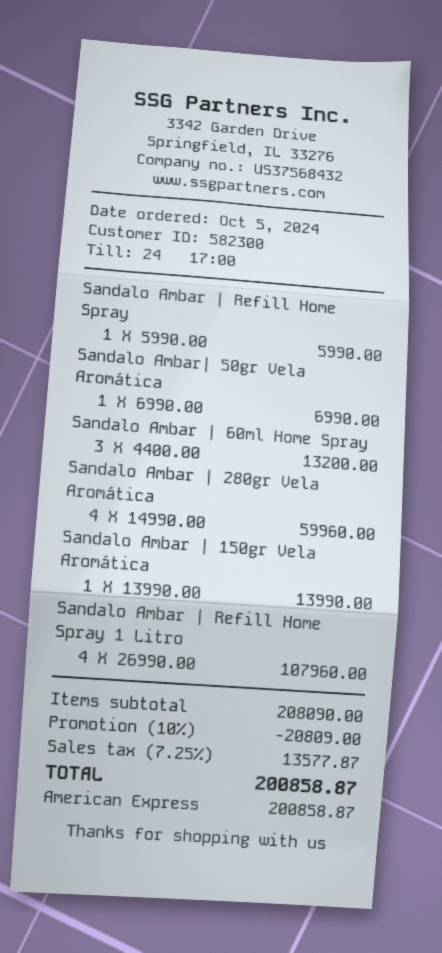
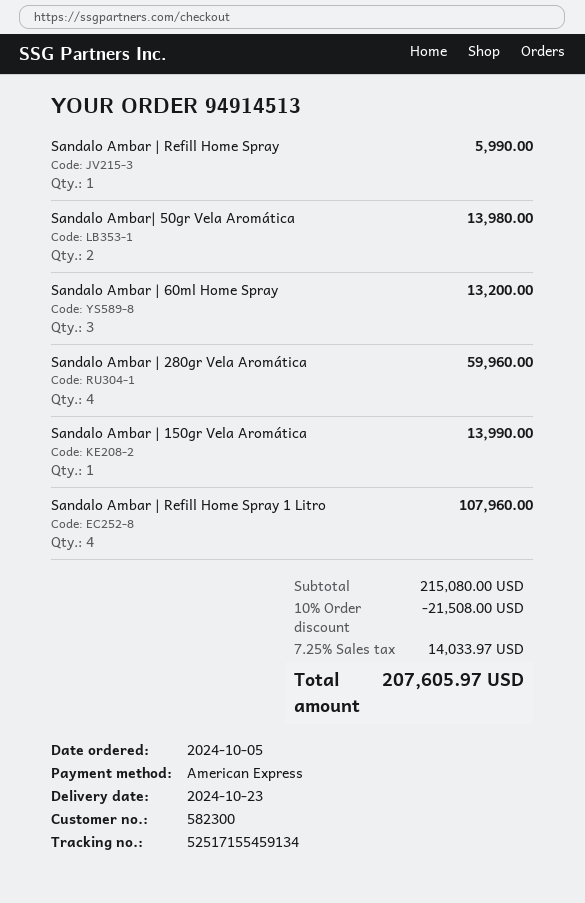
Sandalo Ambar| 50gr Vela Aromática: 1 for 6990.00 -> 2 for 13980.00
subtotal: 208090.00 -> 215080.00
discount: 10% = 20809.00 -> 10% = 21508.00
tax: 7.25% = 13577.87 -> 7.25% = 14033.97
total: 200858.87 -> 207605.97

